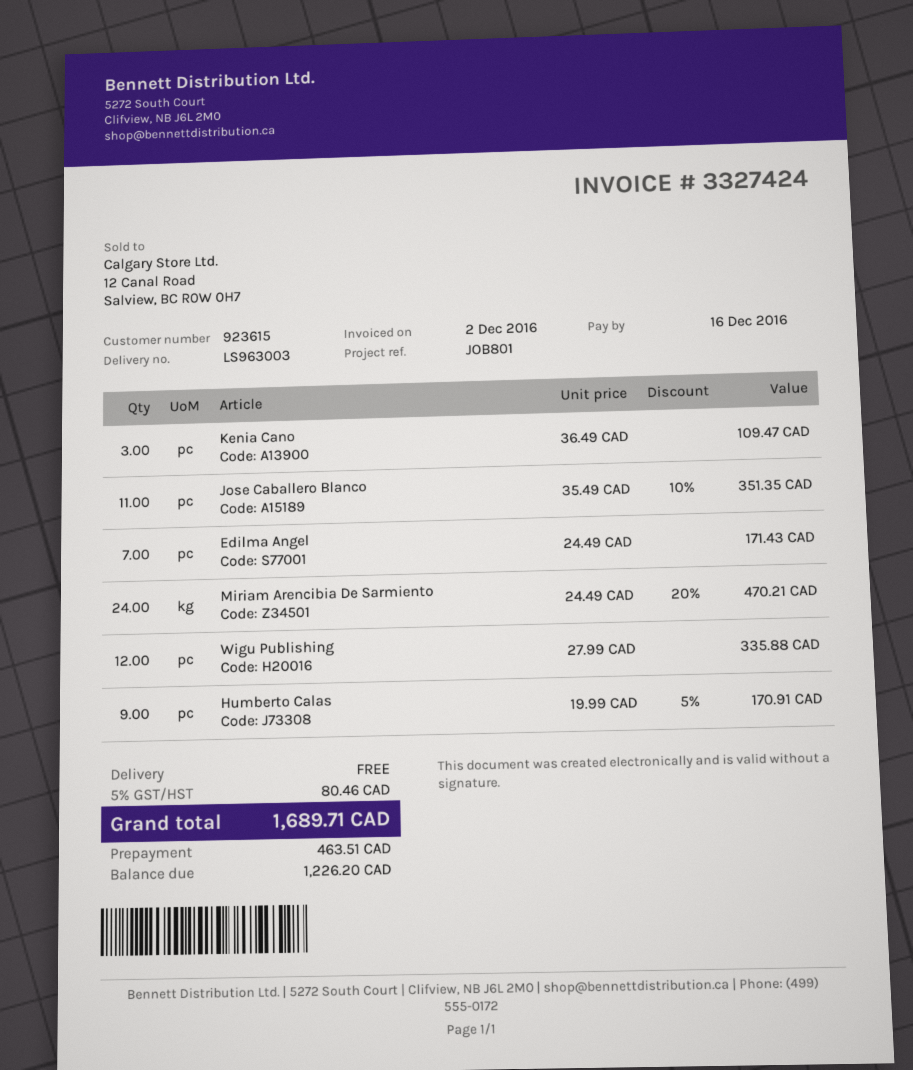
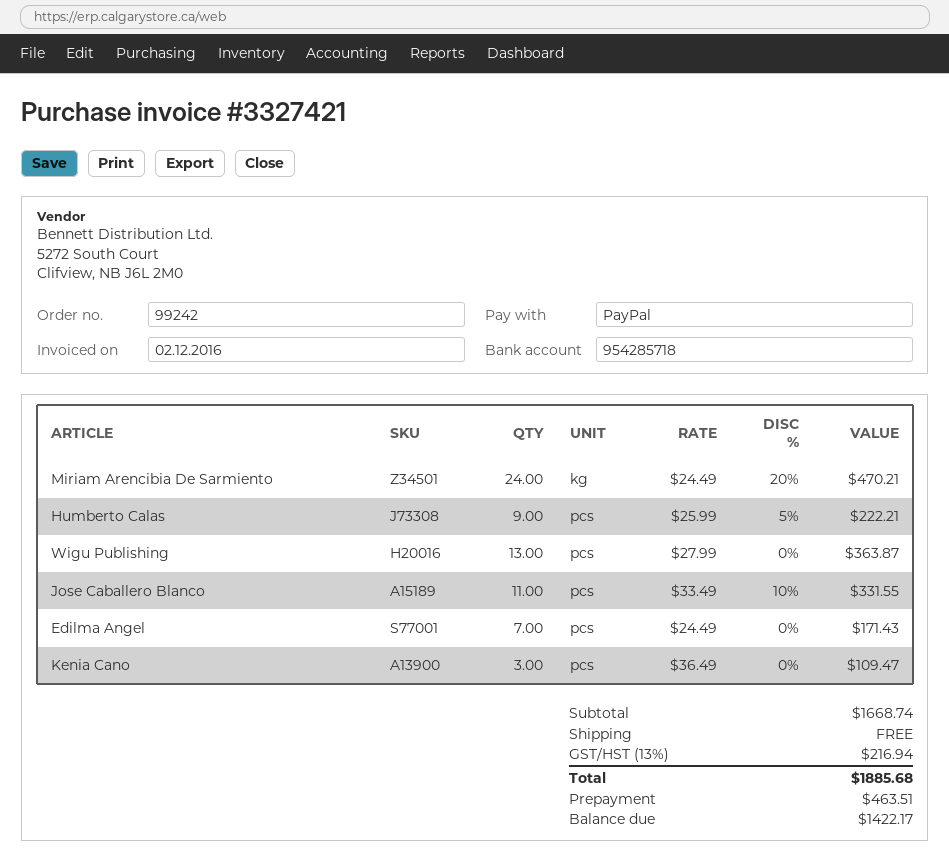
invoice number: 3327424 -> 3327421
Jose Caballero Blanco: 11 x 35.49 - 10% = 351.35 -> 11 x 33.49 - 10% = 331.55
Wigu Publishing: 12 x 27.99 = 335.88 -> 13 x 27.99 = 363.87
Humberto Calas: 9 x 19.99 - 5% = 170.91 -> 9 x 25.99 - 5% = 222.21
tax: 5% = 80.46 -> 13% = 216.94
total: 1689.71 -> 1885.68
balance: 1226.20 -> 1422.17

